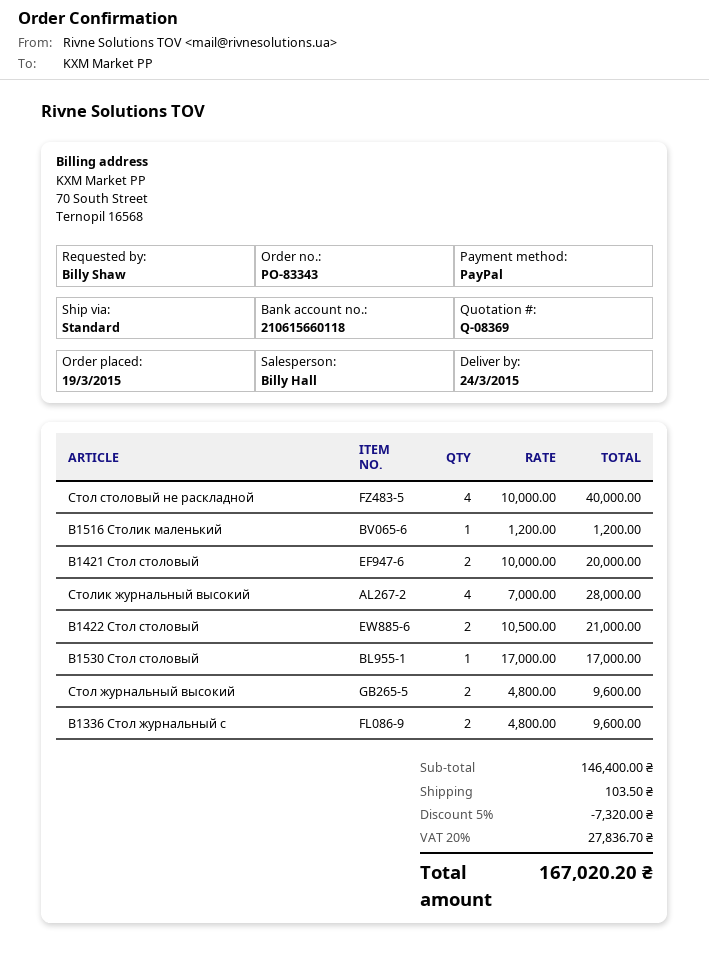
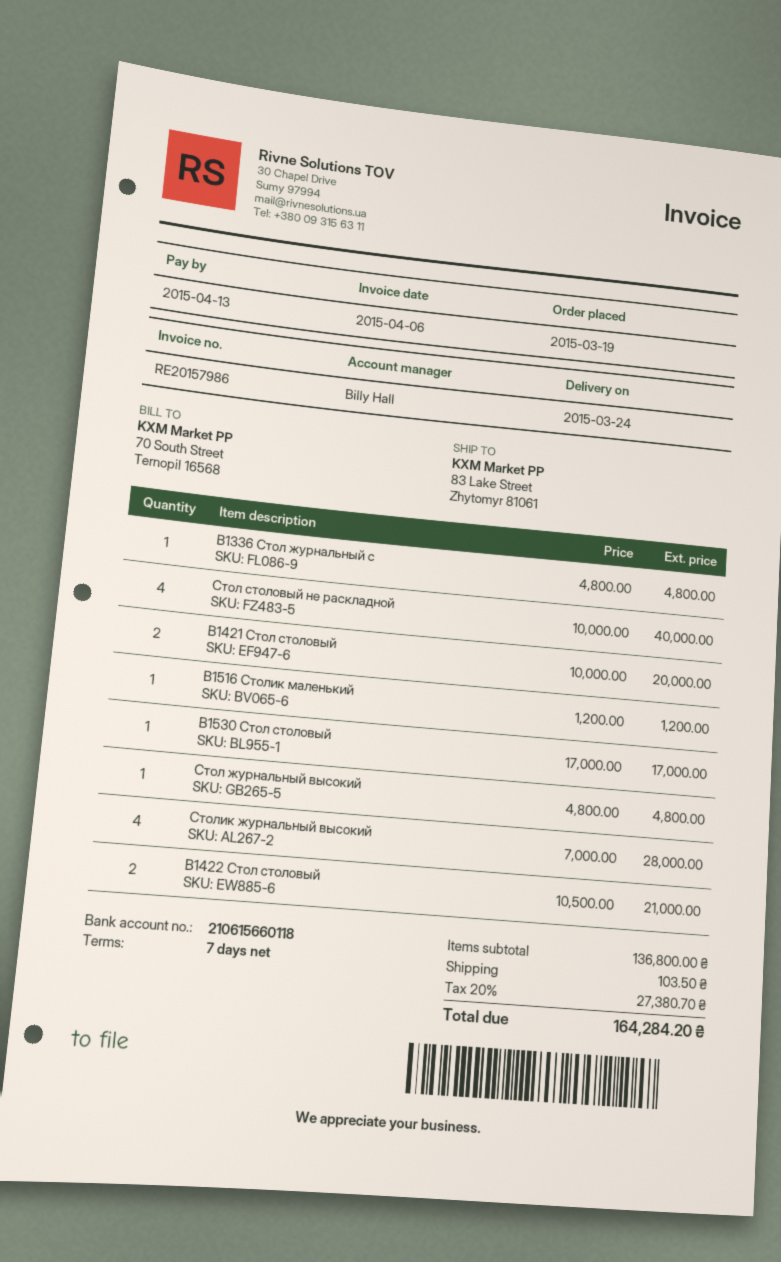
Стол журнальный высокий: 2 x 4800.00 = 9600.00 -> 1 x 4800.00 = 4800.00
В1336 Стол журнальный с: 2 x 4800.00 = 9600.00 -> 1 x 4800.00 = 4800.00
subtotal: 146400.00 -> 136800.00
discount: 5% = 7320.00 -> none
tax: 20% = 27836.70 -> 20% = 27380.70
total: 167020.20 -> 164284.20

